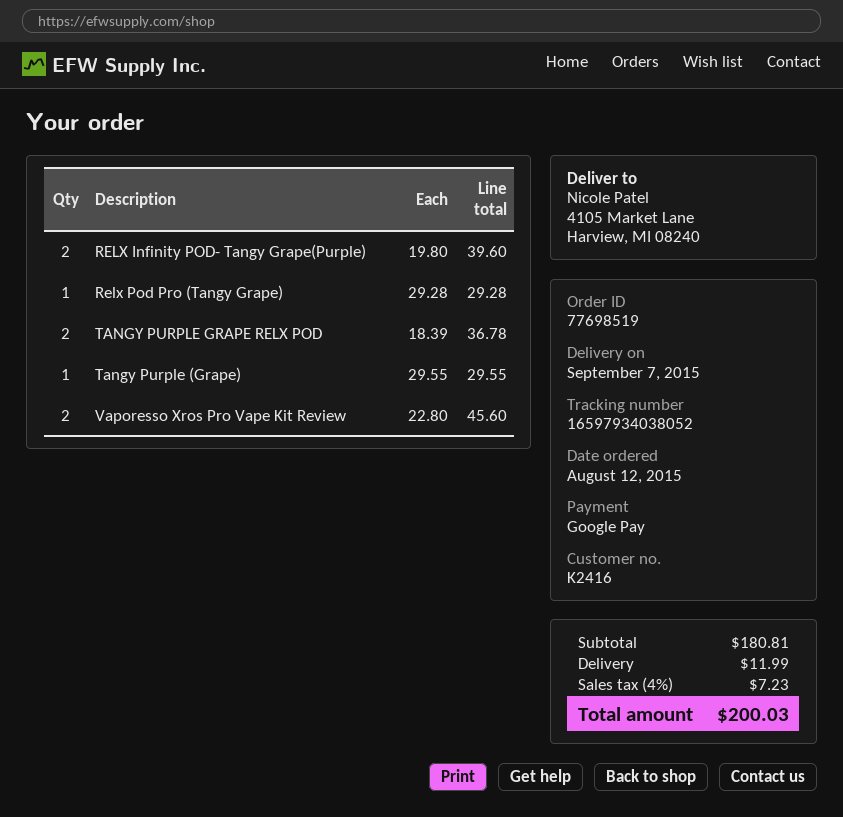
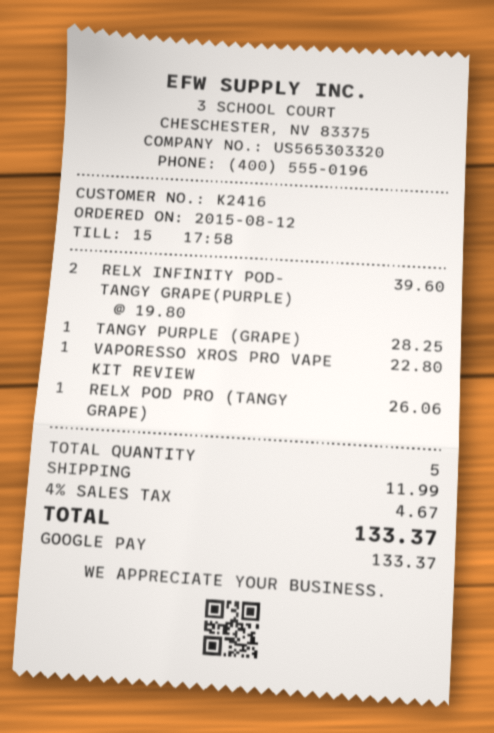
Relx Pod Pro (Tangy Grape): 1 x 29.28 = 29.28 -> 1 x 26.06 = 26.06
TANGY PURPLE GRAPE RELX POD: 2 x 18.39 = 36.78 -> none
Tangy Purple (Grape): 1 x 29.55 = 29.55 -> 1 x 28.25 = 28.25
Vaporesso Xros Pro Vape Kit Review: 2 x 22.80 = 45.60 -> 1 x 22.80 = 22.80
tax: 4% = 7.23 -> 4% = 4.67
total: 200.03 -> 133.37

